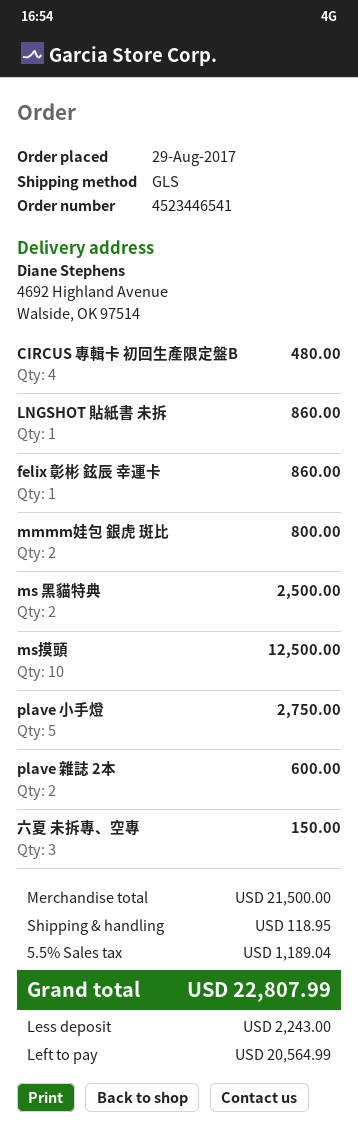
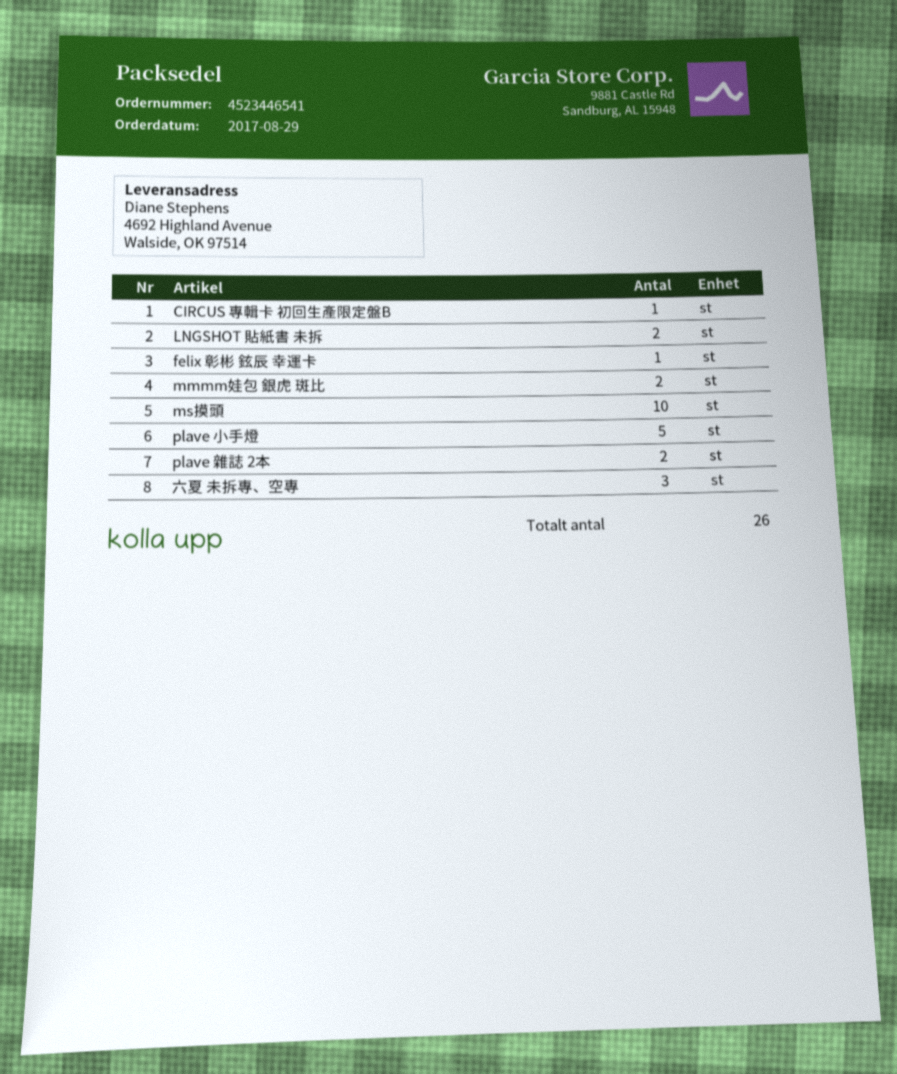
CIRCUS 專輯卡 初回生產限定盤B: 4 -> 1
LNGSHOT 貼紙書 未拆: 1 -> 2
ms 黑貓特典: 2 -> none

